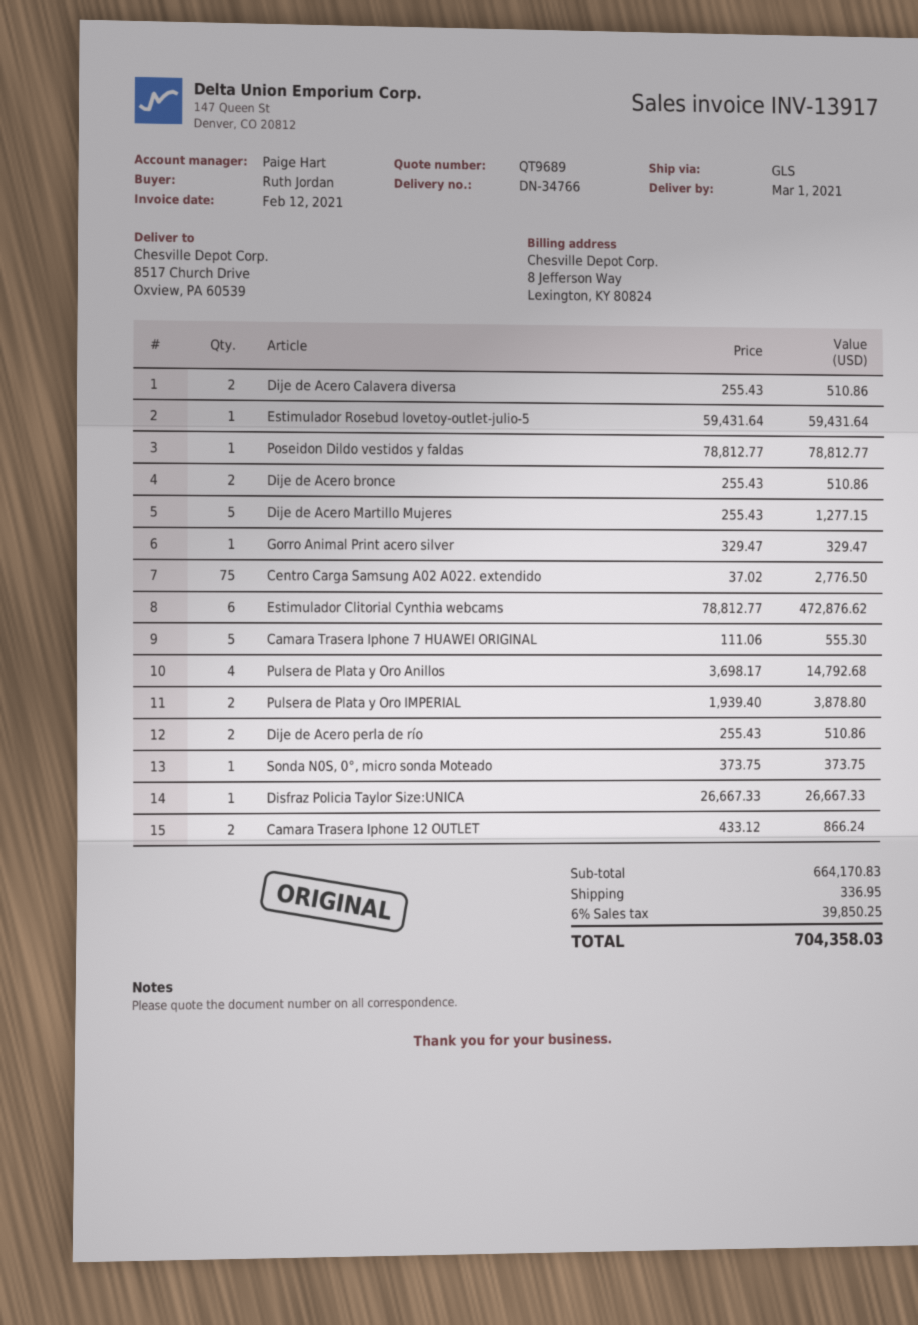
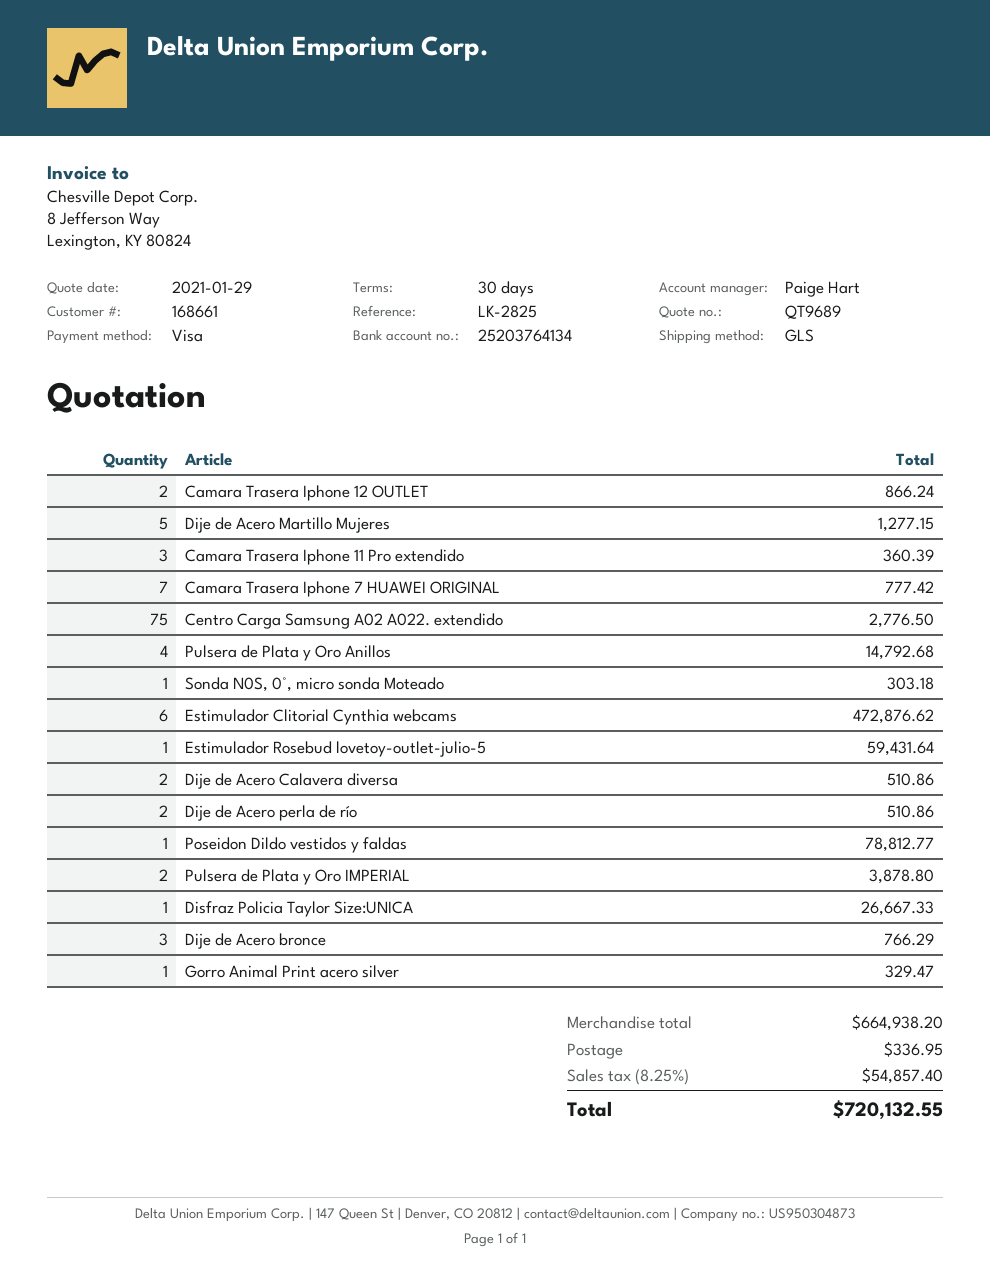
Dije de Acero bronce: 2 for 510.86 -> 3 for 766.29
Camara Trasera Iphone 7 HUAWEI ORIGINAL: 5 for 555.30 -> 7 for 777.42
Sonda N0S, 0°, micro sonda Moteado: 1 for 373.75 -> 1 for 303.18
Camara Trasera Iphone 11 Pro extendido: none -> 3 for 360.39
subtotal: 664170.83 -> 664938.20
tax: 6% = 39850.25 -> 8.25% = 54857.40
total: 704358.03 -> 720132.55

